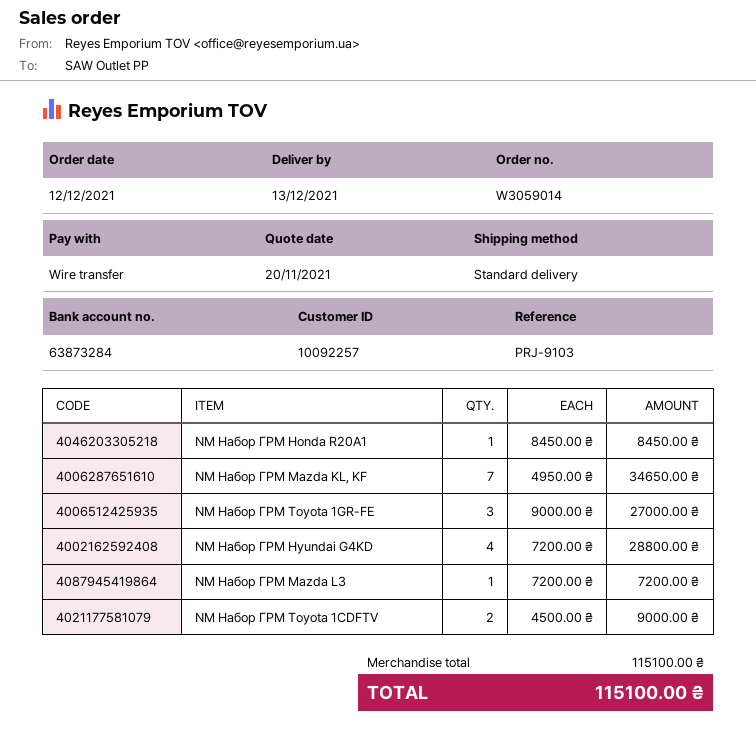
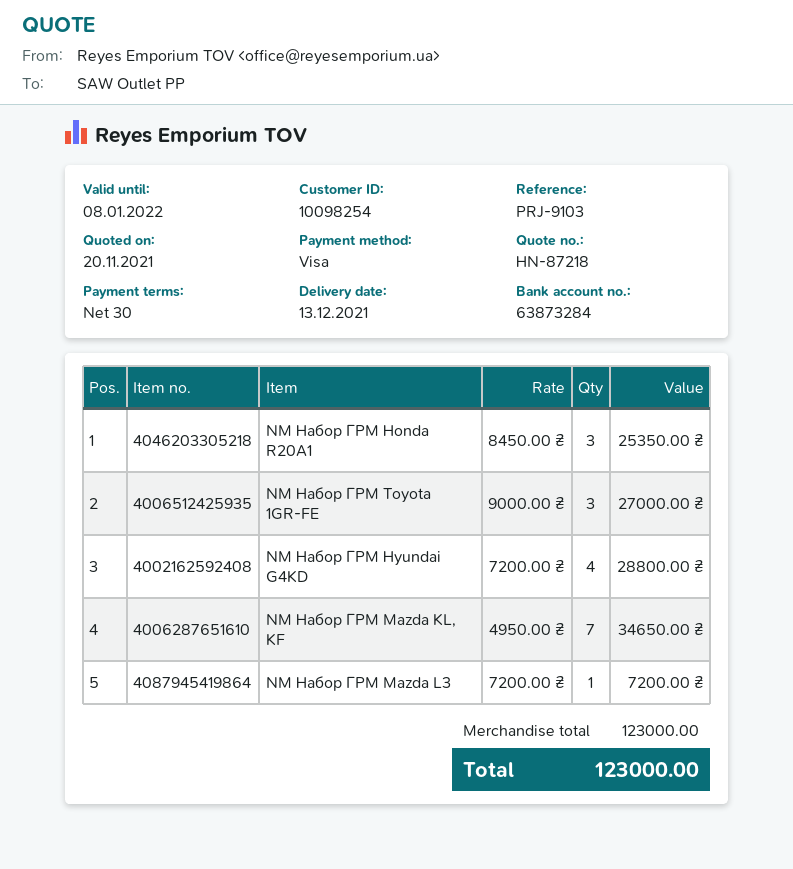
customer number: 10092257 -> 10098254
payment method: bank transfer -> Visa
NM Набор ГРМ Honda R20A1: 1 x 8450.00 = 8450.00 -> 3 x 8450.00 = 25350.00
NM Набор ГРМ Toyota 1CDFTV: 2 x 4500.00 = 9000.00 -> none
subtotal: 115100.00 -> 123000.00
total: 115100.00 -> 123000.00

